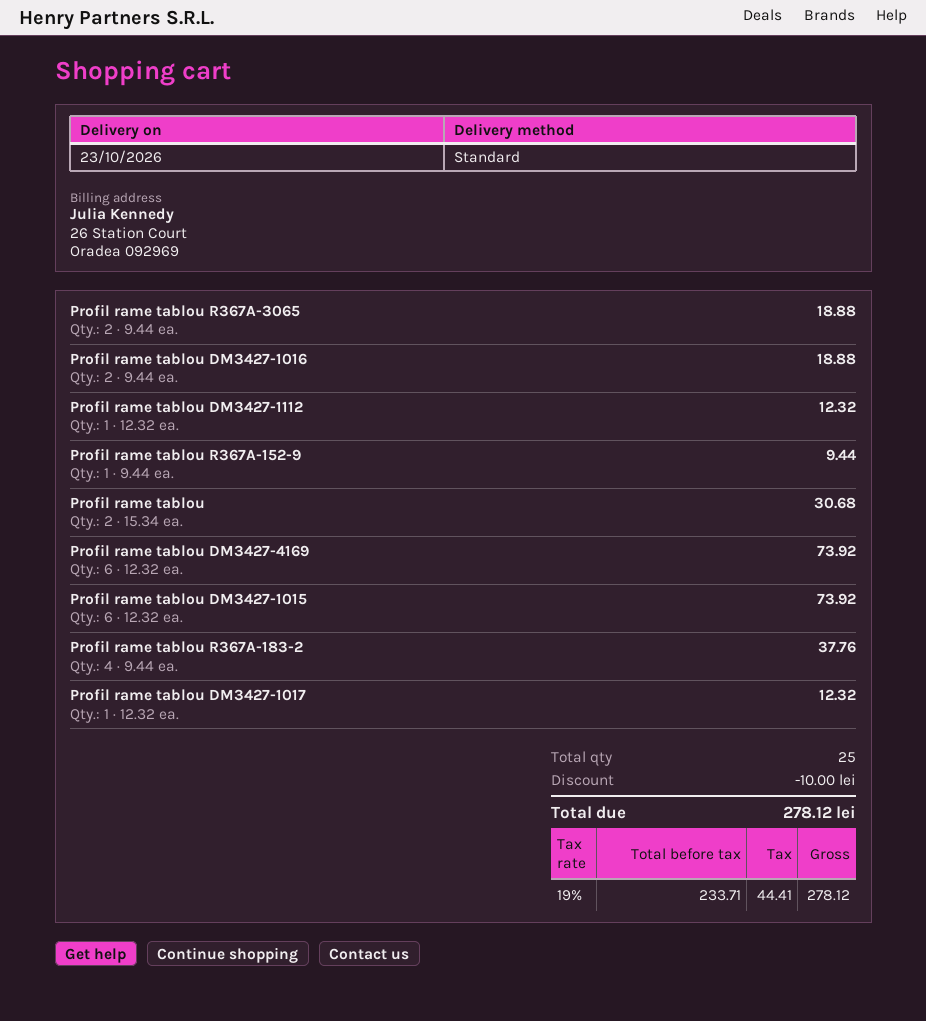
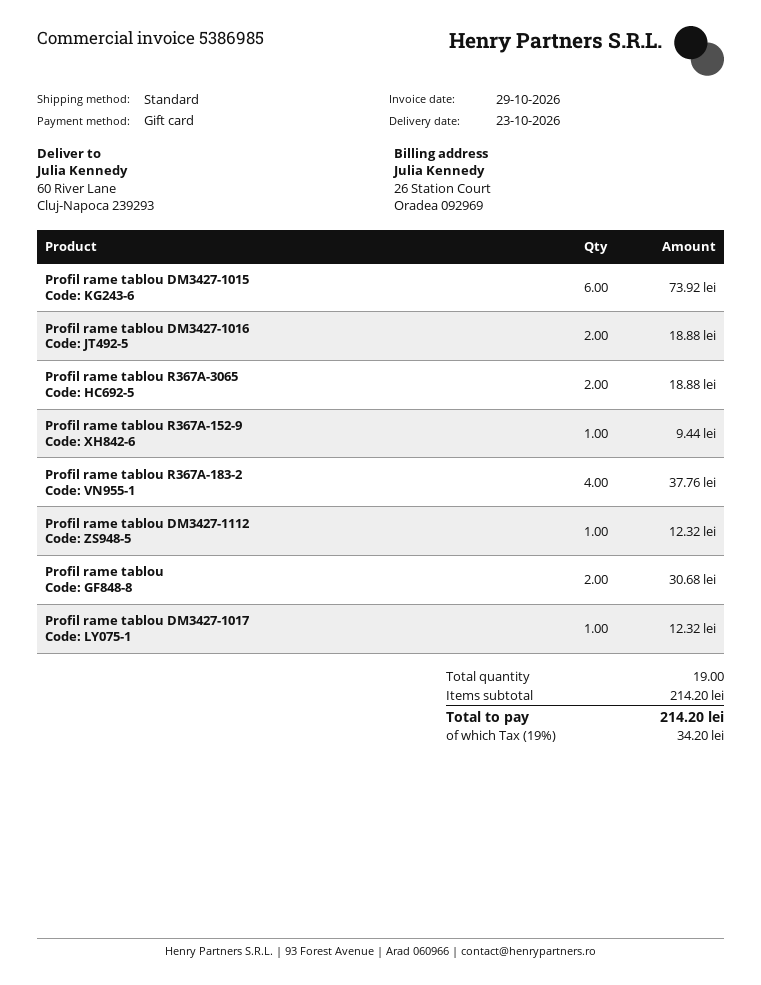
Profil rame tablou DM3427-4169: 6 for 73.92 -> none
total quantity: 25 -> 19
discount: 10.00 -> none
tax: 19% = 44.41 -> 19% = 34.20
total: 278.12 -> 214.20

